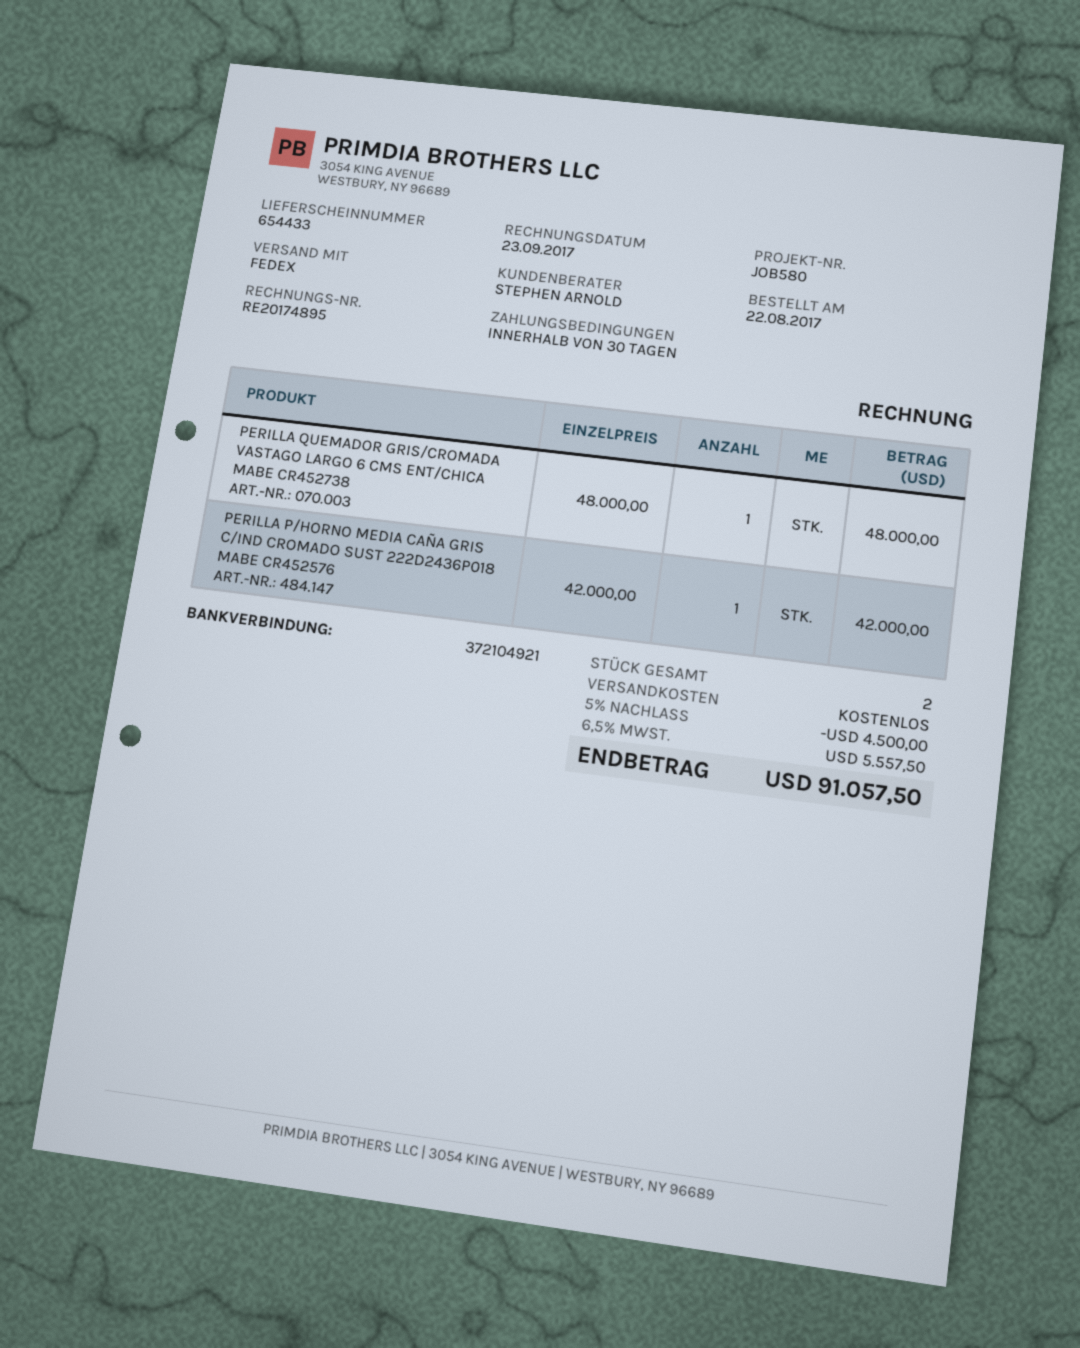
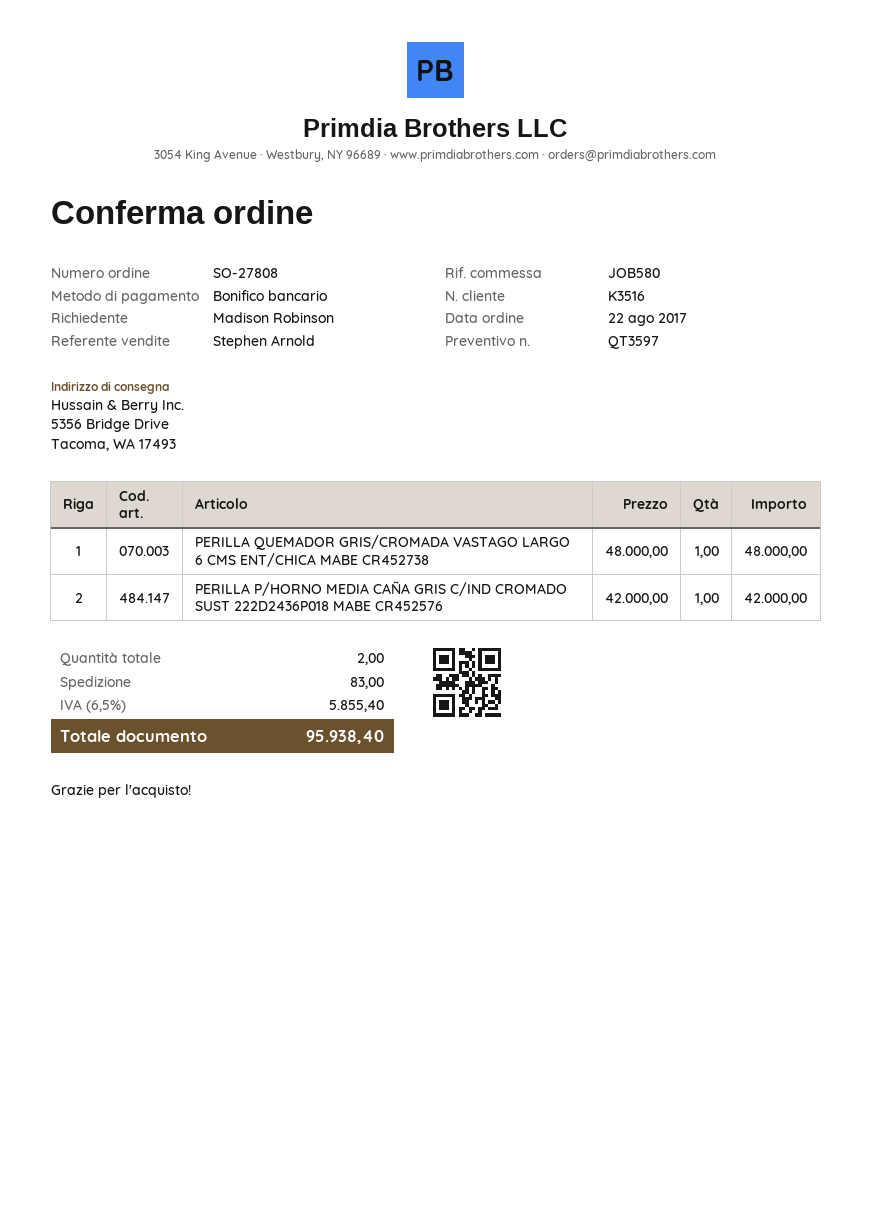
discount: 5% = 4500.00 -> none
shipping: 0.00 -> 83.00
tax: 6.5% = 5557.50 -> 6.5% = 5855.40
total: 91057.50 -> 95938.40

